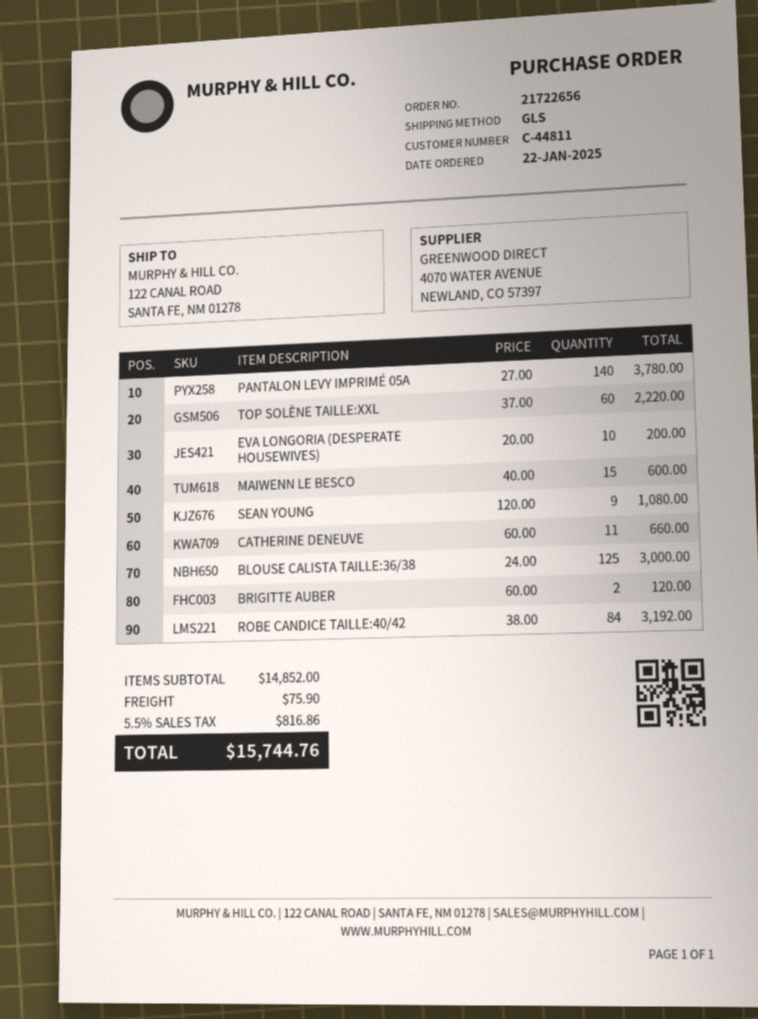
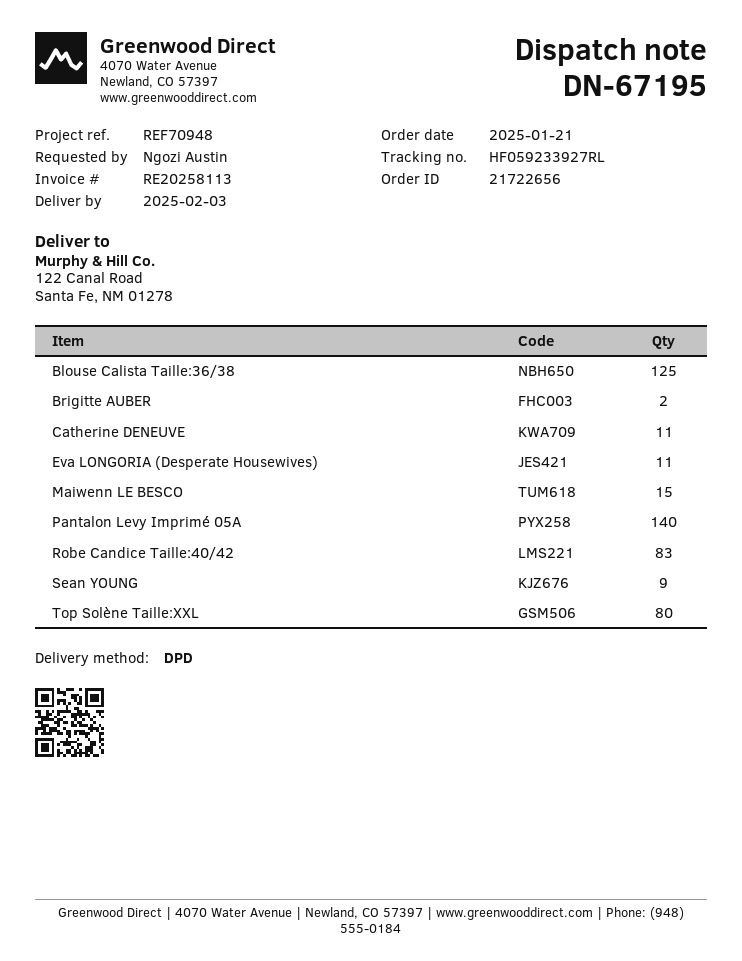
order date: 2025-01-22 -> 2025-01-21
shipping method: GLS -> DPD
TOP SOLÈNE TAILLE:XXL: 60 -> 80
EVA LONGORIA (DESPERATE HOUSEWIVES): 10 -> 11
ROBE CANDICE TAILLE:40/42: 84 -> 83

